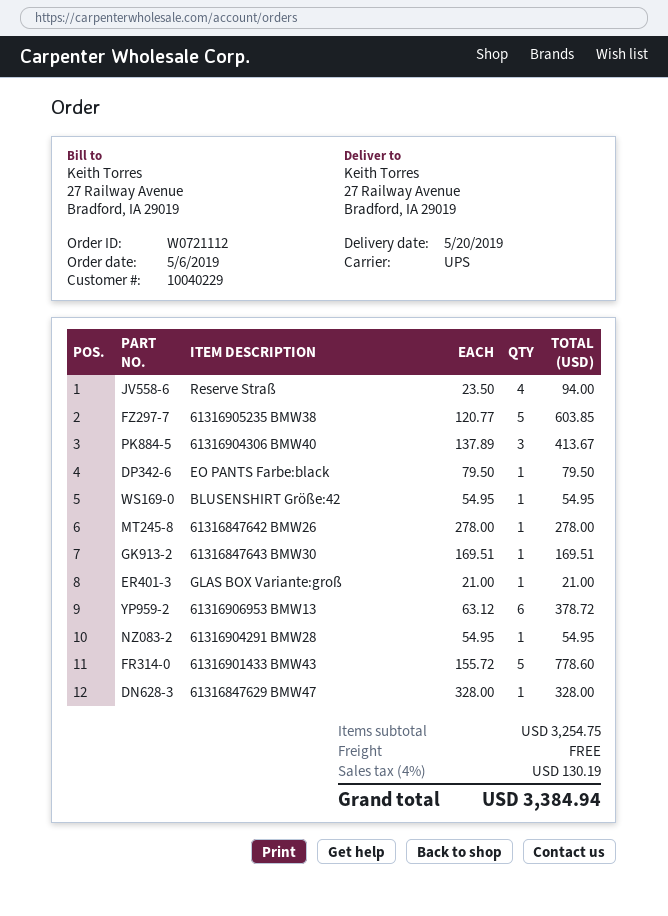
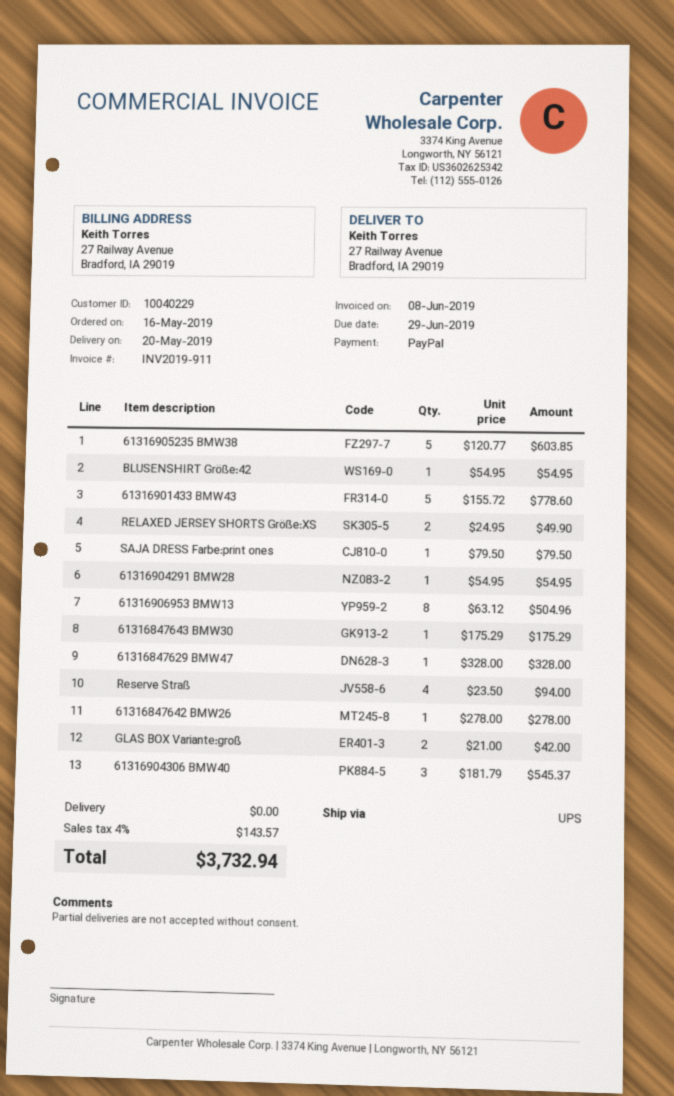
order date: 2019-05-06 -> 2019-05-16
61316904306 BMW40: 3 x 137.89 = 413.67 -> 3 x 181.79 = 545.37
EO PANTS Farbe:black: 1 x 79.50 = 79.50 -> none
61316847643 BMW30: 1 x 169.51 = 169.51 -> 1 x 175.29 = 175.29
GLAS BOX Variante:groß: 1 x 21.00 = 21.00 -> 2 x 21.00 = 42.00
61316906953 BMW13: 6 x 63.12 = 378.72 -> 8 x 63.12 = 504.96
RELAXED JERSEY SHORTS Größe:XS: none -> 2 x 24.95 = 49.90
SAJA DRESS Farbe:print ones: none -> 1 x 79.50 = 79.50
tax: 4% = 130.19 -> 4% = 143.57
total: 3384.94 -> 3732.94

